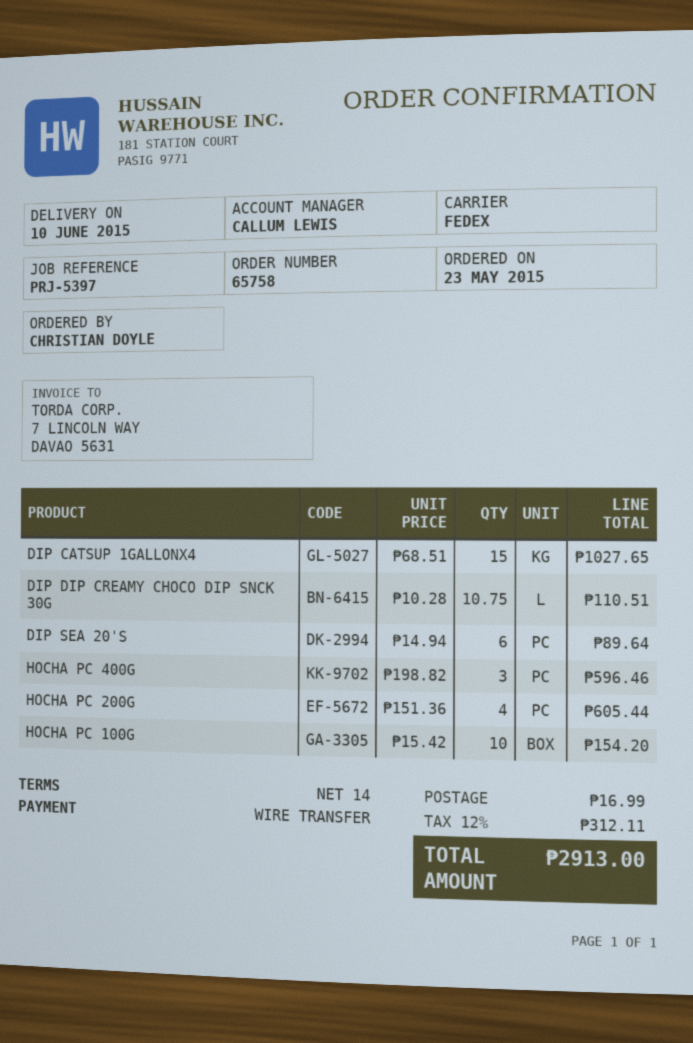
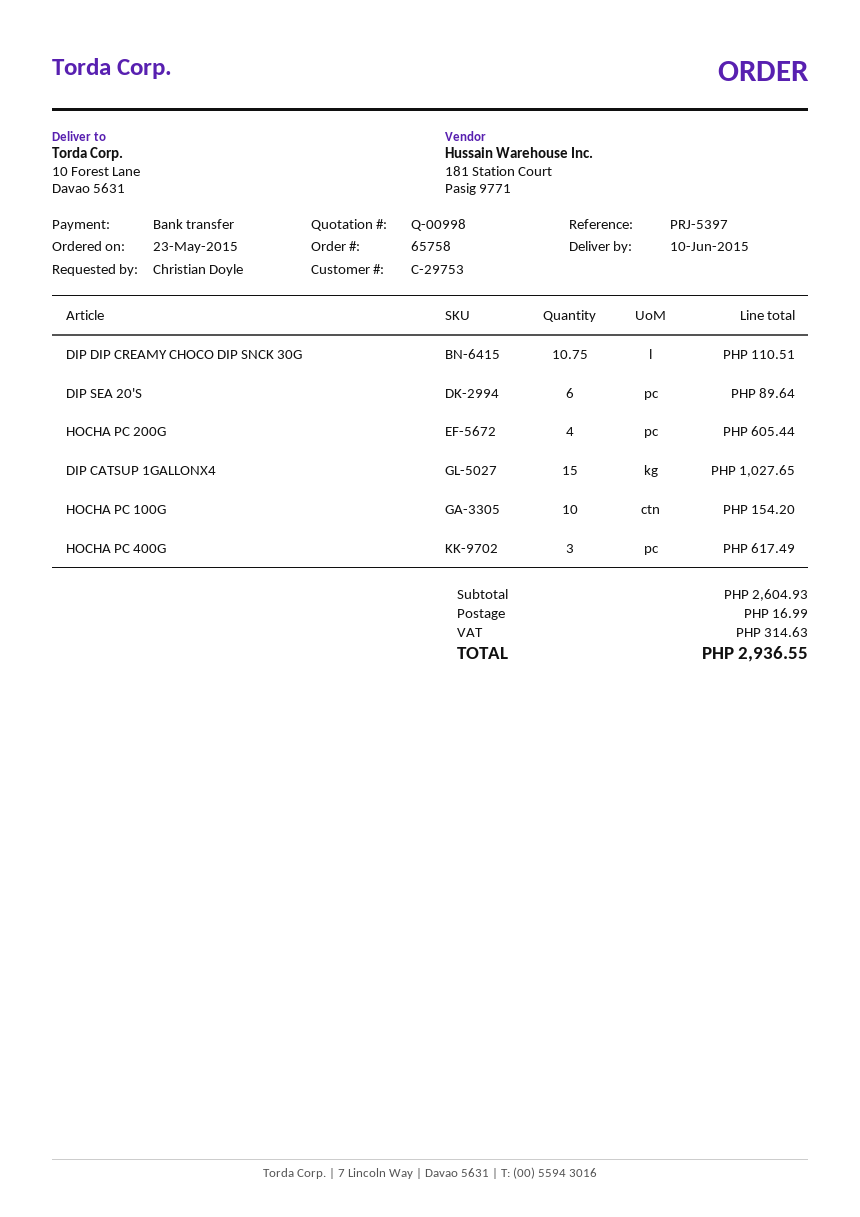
HOCHA PC 400G: 3 for 596.46 -> 3 for 617.49
tax: 312.11 -> 314.63
total: 2913.00 -> 2936.55

